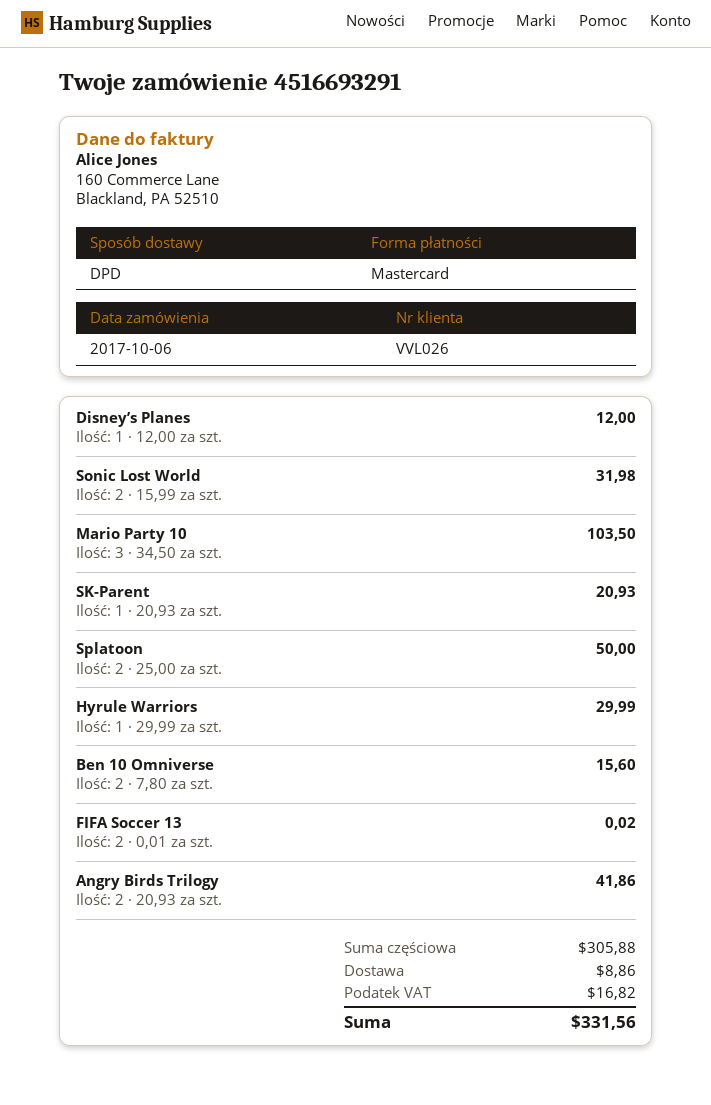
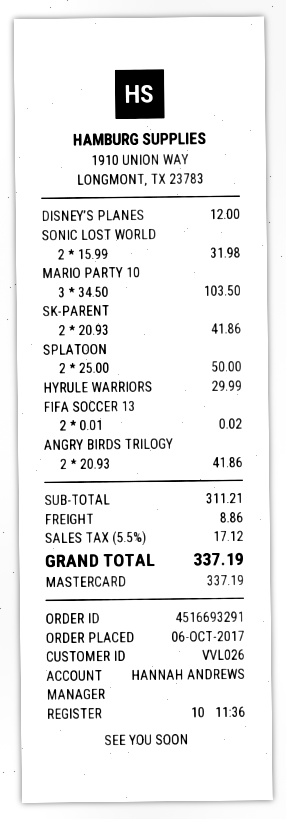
SK-Parent: 1 x 20.93 = 20.93 -> 2 x 20.93 = 41.86
Ben 10 Omniverse: 2 x 7.80 = 15.60 -> none
subtotal: 305.88 -> 311.21
tax: 16.82 -> 17.12
total: 331.56 -> 337.19

